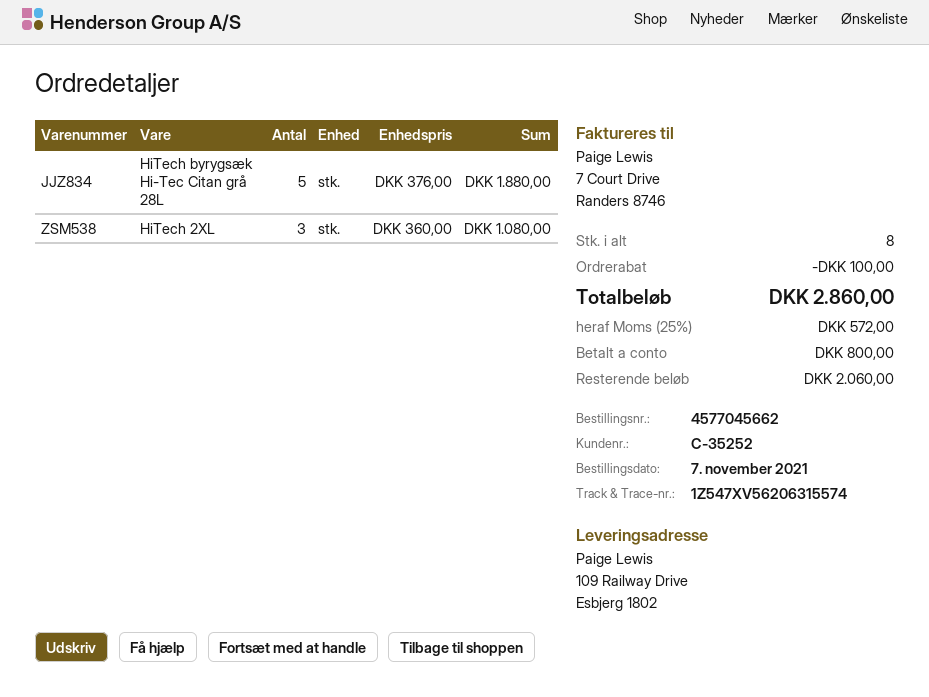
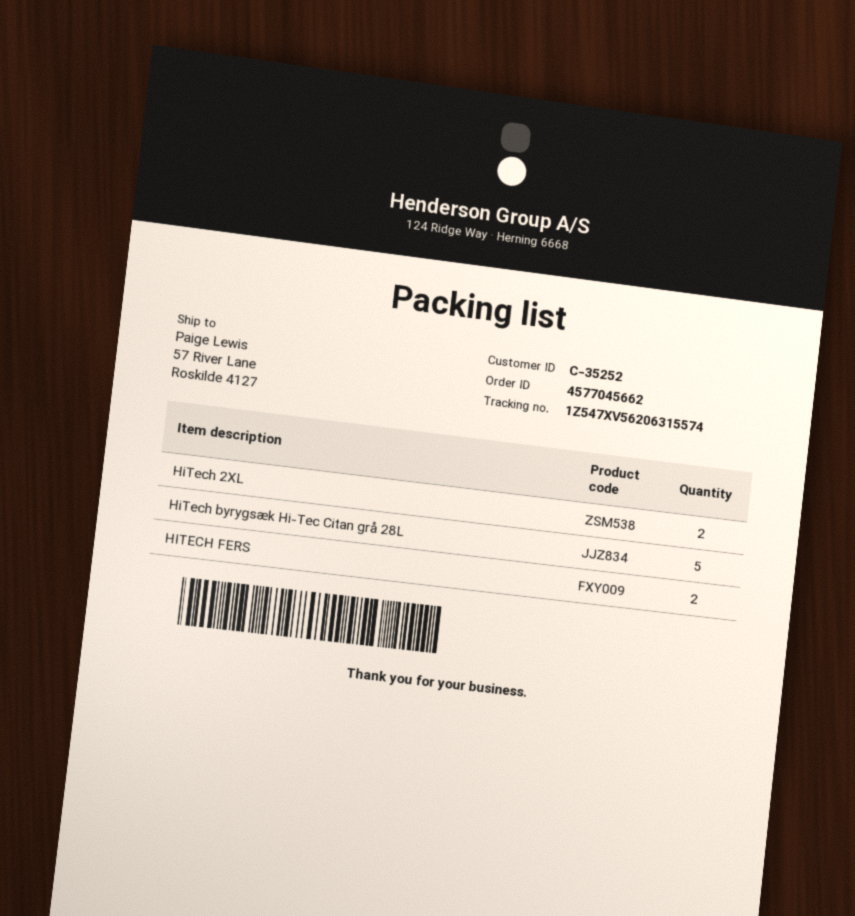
ship to: 109 Railway Drive, Esbjerg 1802 -> 57 River Lane, Roskilde 4127
HiTech 2XL: 3 -> 2
HITECH FERS: none -> 2

